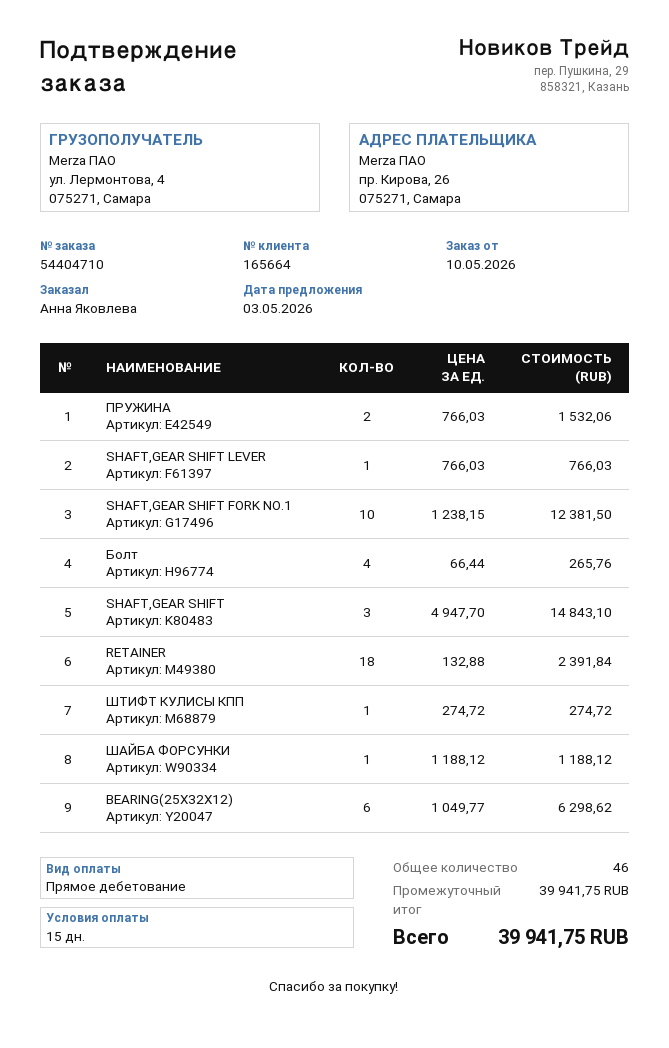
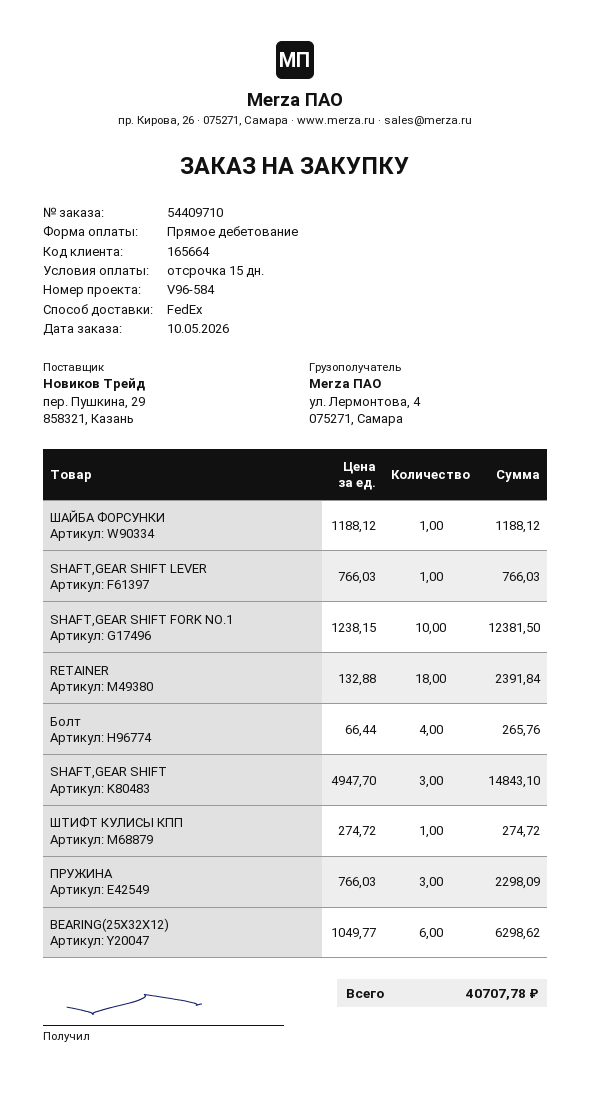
order number: 54404710 -> 54409710
ПРУЖИНА: 2 x 766.03 = 1532.06 -> 3 x 766.03 = 2298.09
total: 39941.75 -> 40707.78

